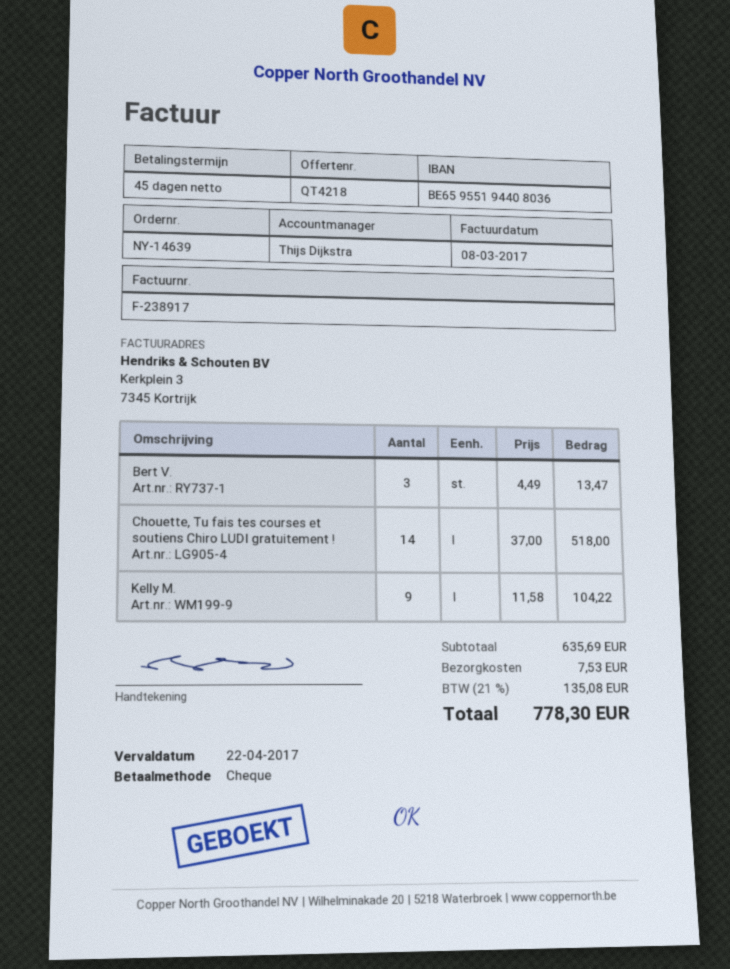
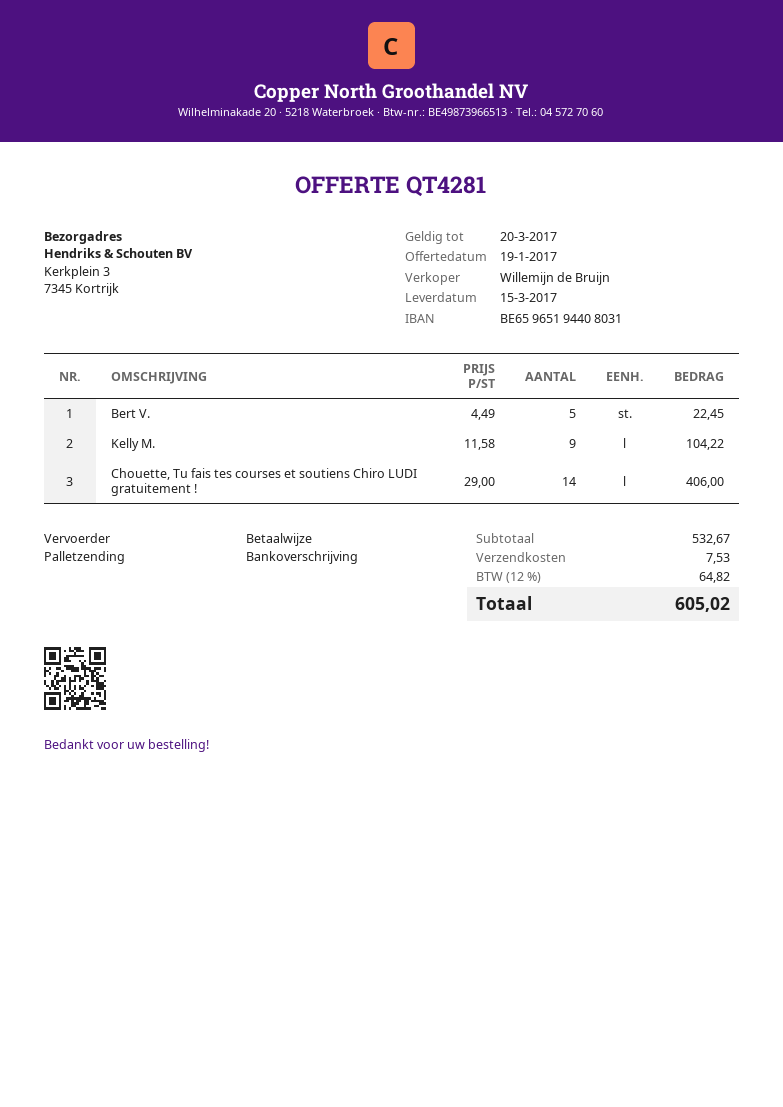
quote number: QT4218 -> QT4281
sales rep: Thijs Dijkstra -> Willemijn de Bruijn
payment method: cheque -> bank transfer
bank account: BE65955194408036 -> BE65965194408031
Bert V.: 3 x 4.49 = 13.47 -> 5 x 4.49 = 22.45
Chouette, Tu fais tes courses et soutiens Chiro LUDI gratuitement !: 14 x 37.00 = 518.00 -> 14 x 29.00 = 406.00
subtotal: 635.69 -> 532.67
tax: 21% = 135.08 -> 12% = 64.82
total: 778.30 -> 605.02

